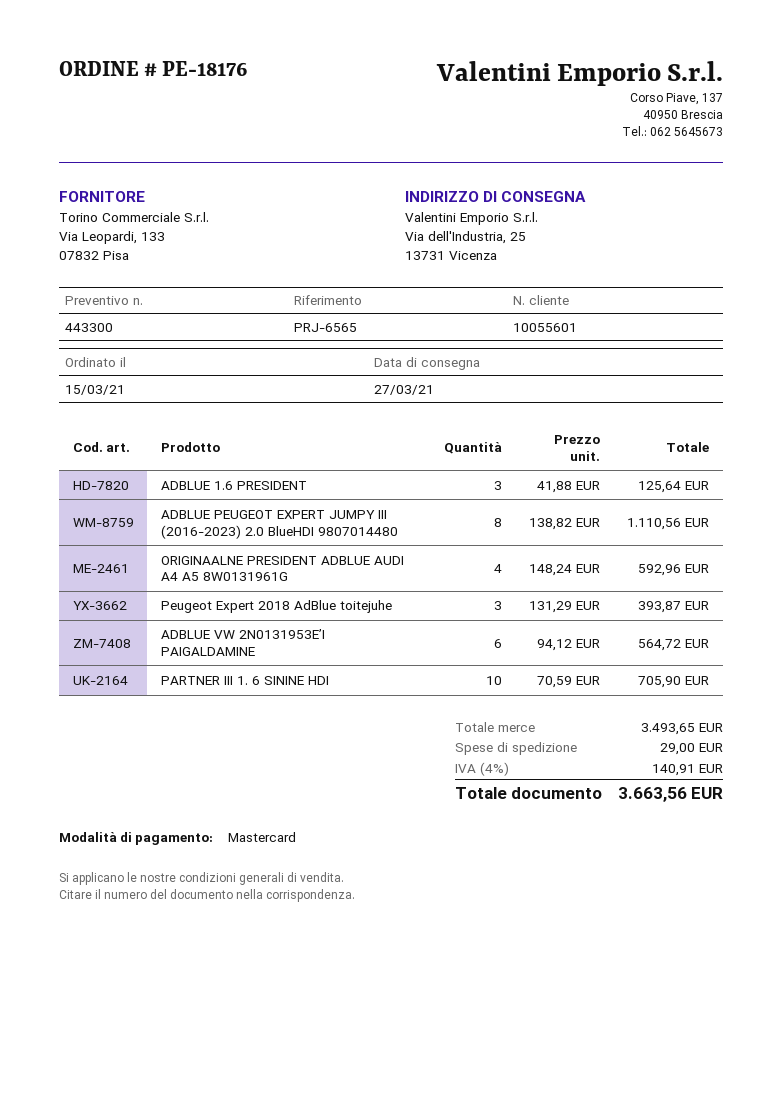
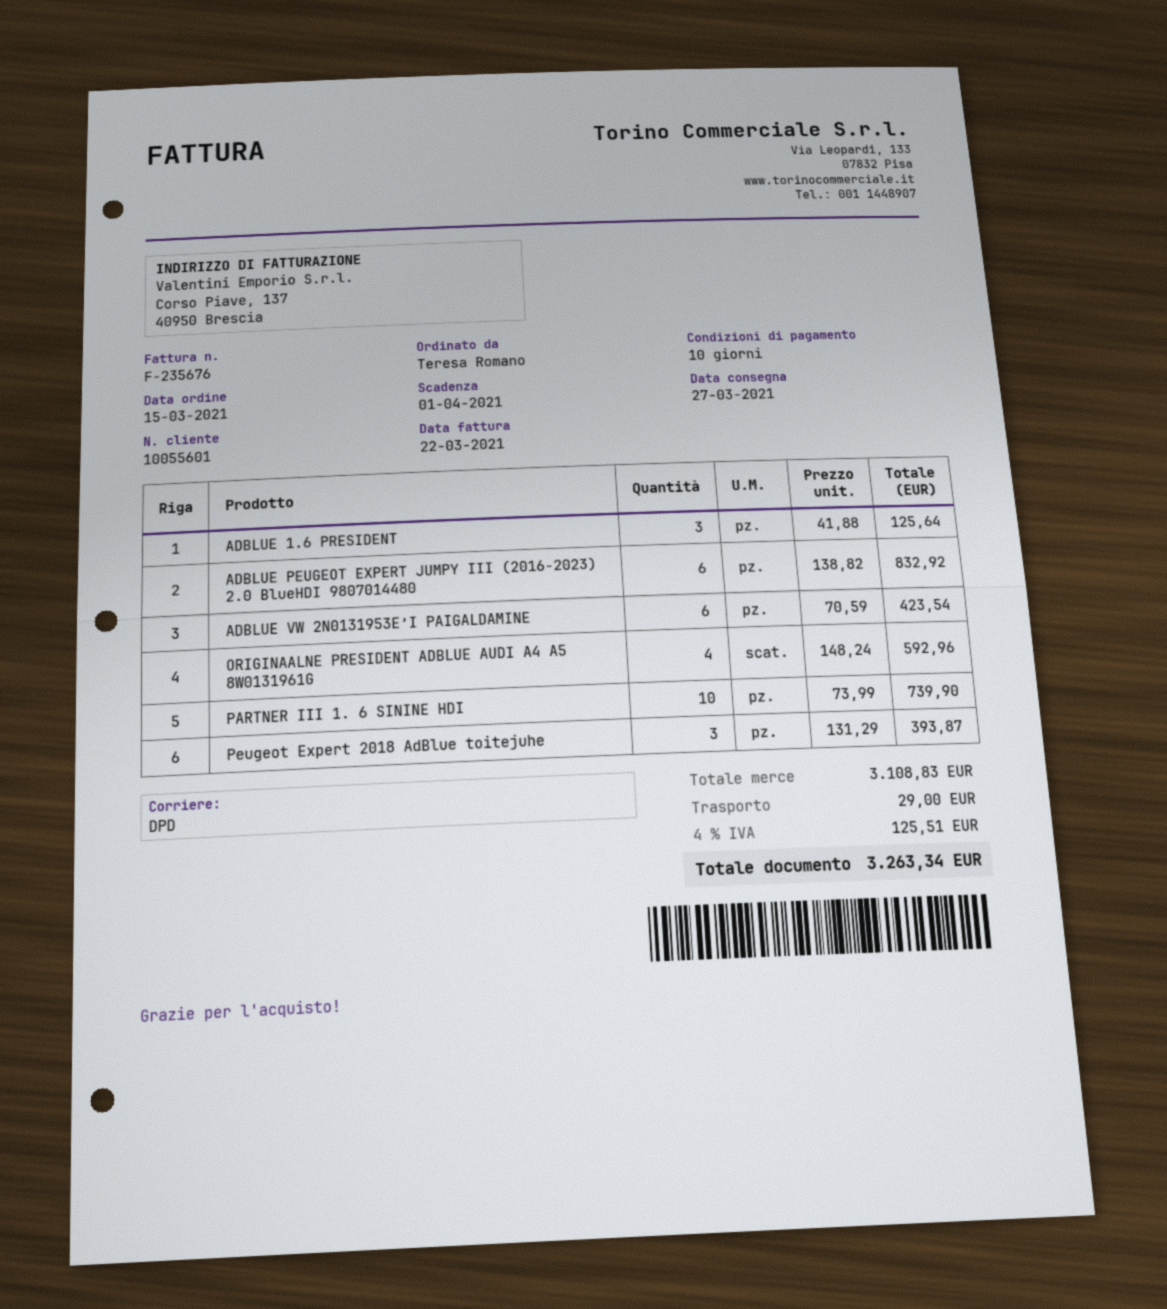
ADBLUE PEUGEOT EXPERT JUMPY III (2016-2023) 2.0 BlueHDI 9807014480: 8 x 138.82 = 1110.56 -> 6 x 138.82 = 832.92
ADBLUE VW 2N0131953E’I PAIGALDAMINE: 6 x 94.12 = 564.72 -> 6 x 70.59 = 423.54
PARTNER III 1. 6 SININE HDI: 10 x 70.59 = 705.90 -> 10 x 73.99 = 739.90
subtotal: 3493.65 -> 3108.83
tax: 4% = 140.91 -> 4% = 125.51
total: 3663.56 -> 3263.34

